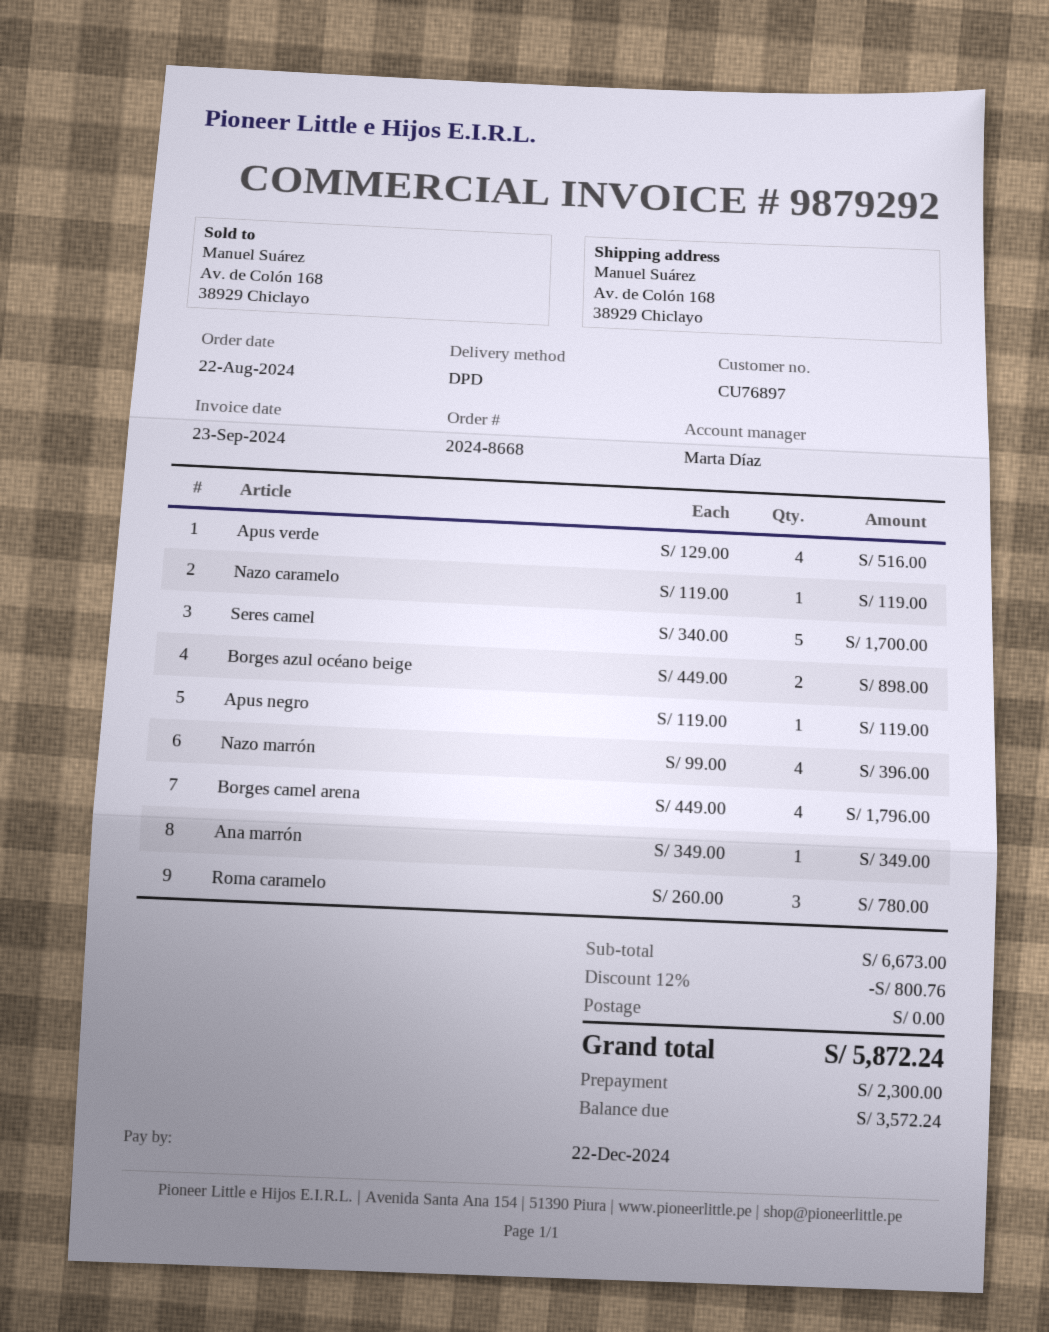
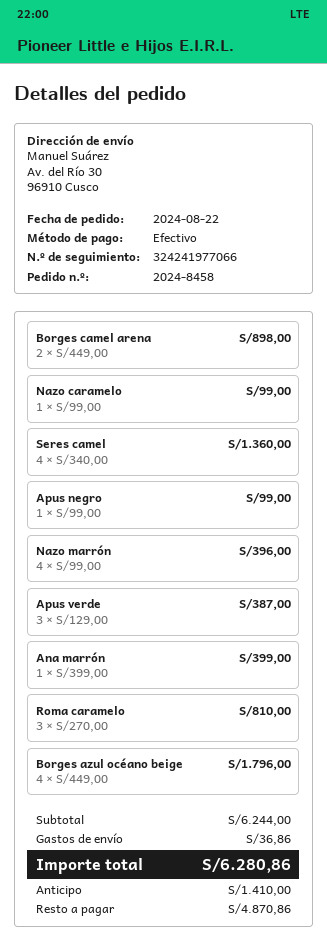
order number: 2024-8668 -> 2024-8458
ship to: Av. de Colón 168, 38929 Chiclayo -> Av. del Río 30, 96910 Cusco
Apus verde: 4 x 129.00 = 516.00 -> 3 x 129.00 = 387.00
Nazo caramelo: 1 x 119.00 = 119.00 -> 1 x 99.00 = 99.00
Seres camel: 5 x 340.00 = 1700.00 -> 4 x 340.00 = 1360.00
Borges azul océano beige: 2 x 449.00 = 898.00 -> 4 x 449.00 = 1796.00
Apus negro: 1 x 119.00 = 119.00 -> 1 x 99.00 = 99.00
Borges camel arena: 4 x 449.00 = 1796.00 -> 2 x 449.00 = 898.00
Ana marrón: 1 x 349.00 = 349.00 -> 1 x 399.00 = 399.00
Roma caramelo: 3 x 260.00 = 780.00 -> 3 x 270.00 = 810.00
subtotal: 6673.00 -> 6244.00
discount: 12% = 800.76 -> none
shipping: 0.00 -> 36.86
total: 5872.24 -> 6280.86
deposit: 2300.00 -> 1410.00
balance: 3572.24 -> 4870.86

